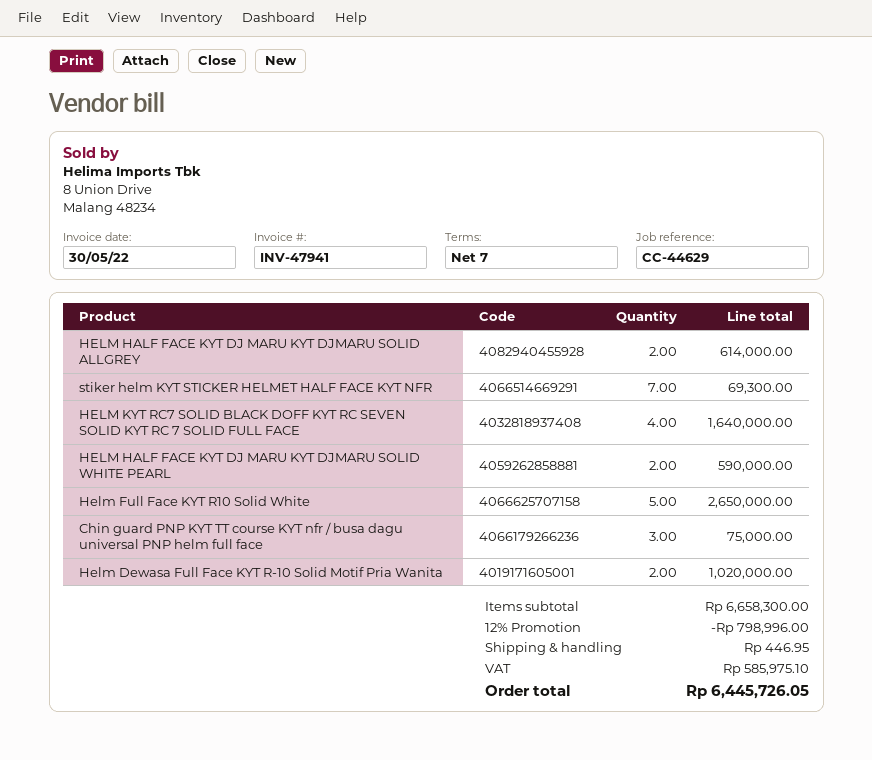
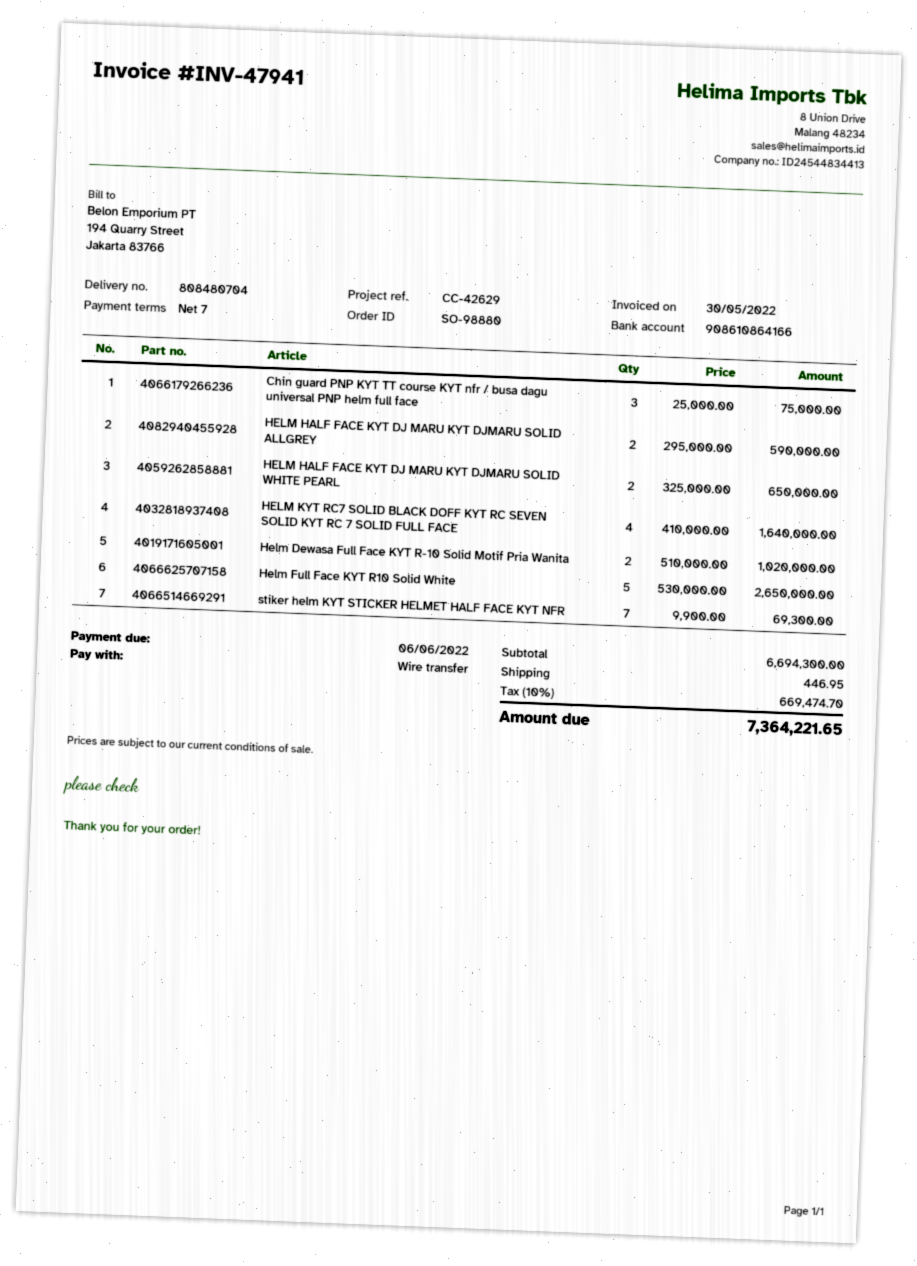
reference: CC-44629 -> CC-42629
HELM HALF FACE KYT DJ MARU KYT DJMARU SOLID ALLGREY: 2 for 614000.00 -> 2 for 590000.00
HELM HALF FACE KYT DJ MARU KYT DJMARU SOLID WHITE PEARL: 2 for 590000.00 -> 2 for 650000.00
subtotal: 6658300.00 -> 6694300.00
discount: 12% = 798996.00 -> none
tax: 585975.10 -> 669474.70
total: 6445726.05 -> 7364221.65

